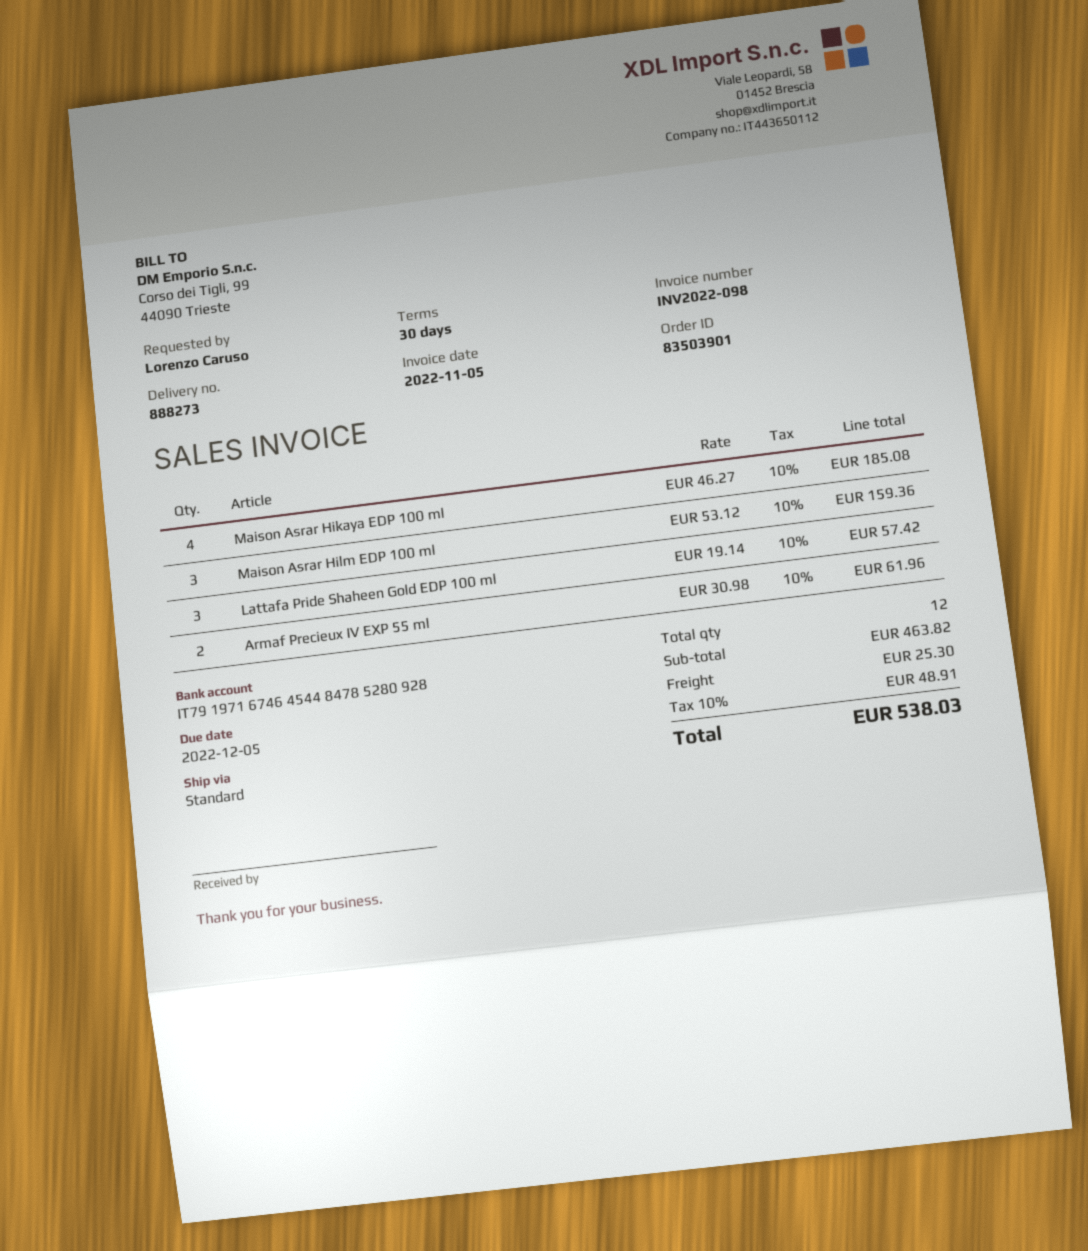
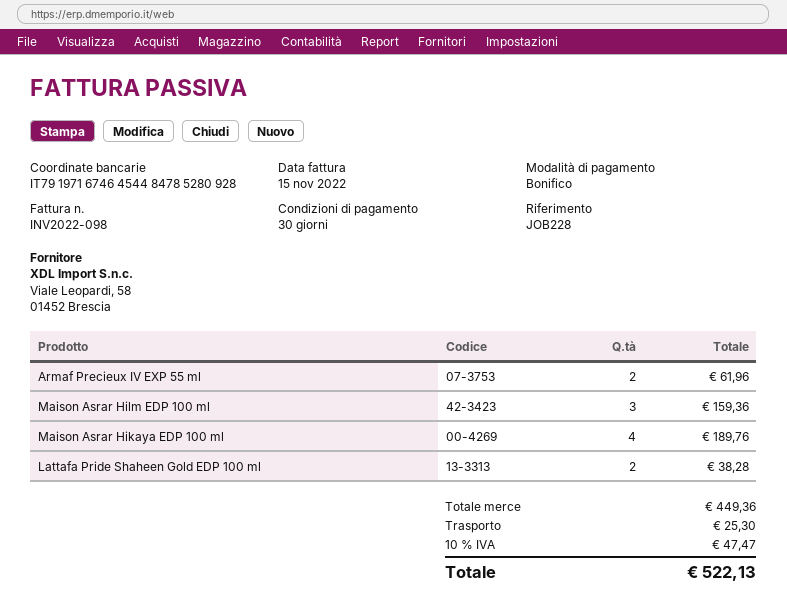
invoice date: 2022-11-05 -> 2022-11-15
Maison Asrar Hikaya EDP 100 ml: 4 for 185.08 -> 4 for 189.76
Lattafa Pride Shaheen Gold EDP 100 ml: 3 for 57.42 -> 2 for 38.28
subtotal: 463.82 -> 449.36
tax: 10% = 48.91 -> 10% = 47.47
total: 538.03 -> 522.13

